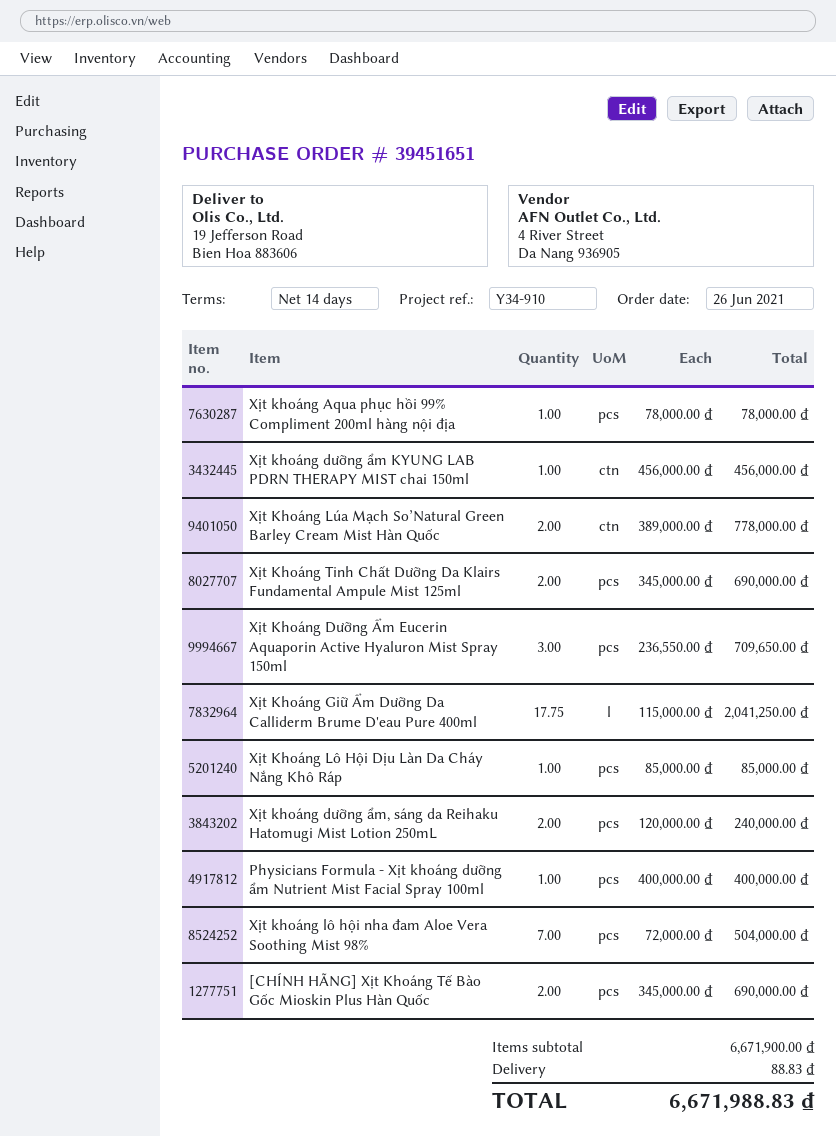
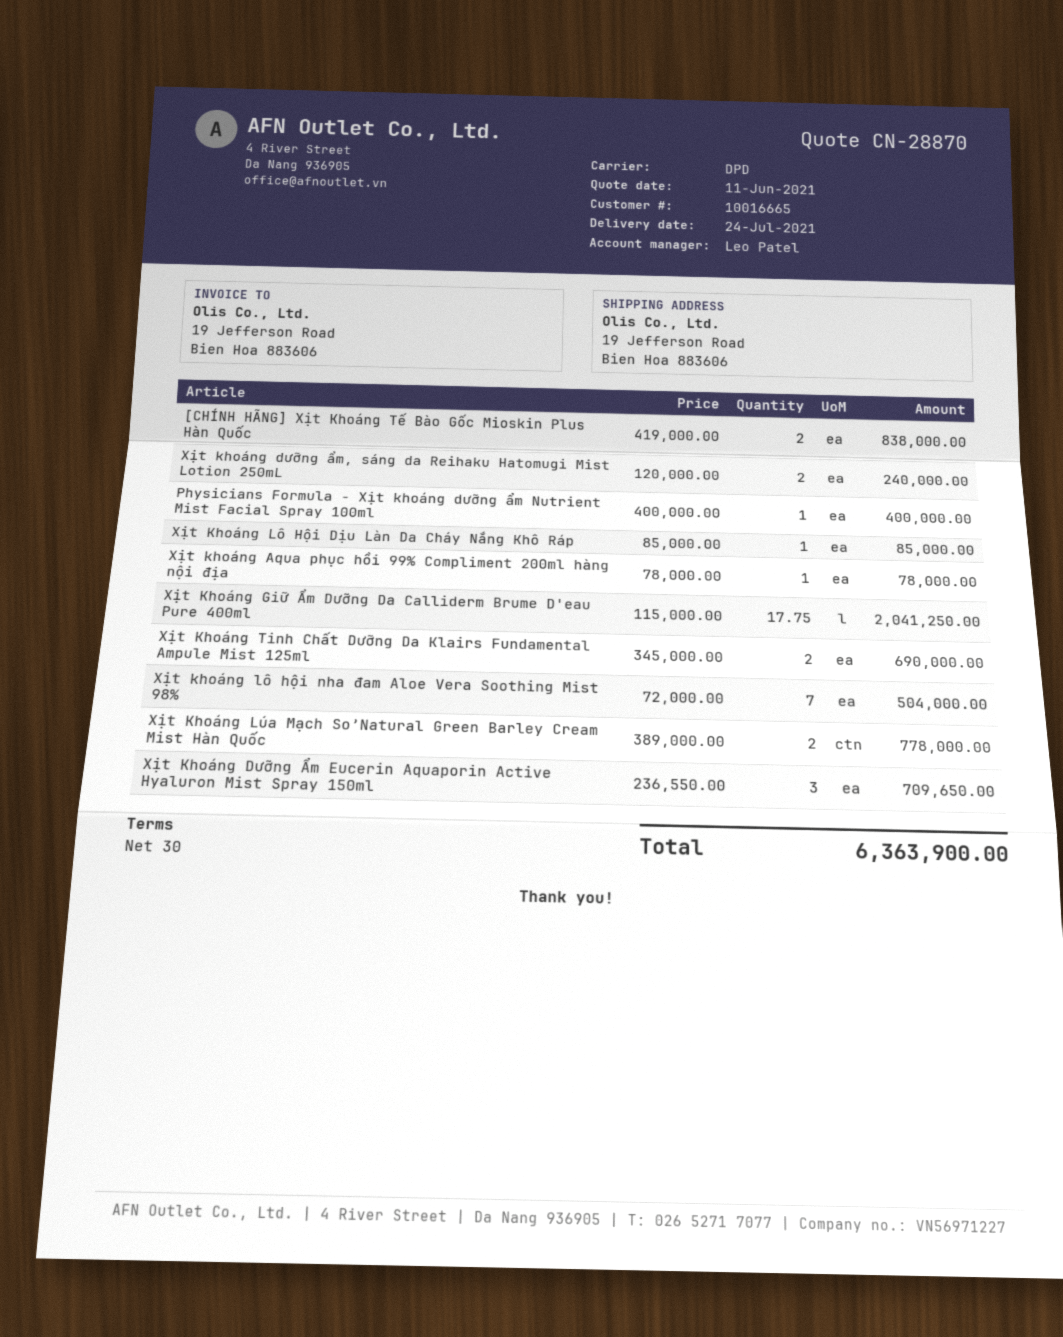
payment terms: 14 days -> 30 days
Xịt khoáng dưỡng ẩm KYUNG LAB PDRN THERAPY MIST chai 150ml: 1 x 456000.00 = 456000.00 -> none
[CHÍNH HÃNG] Xịt Khoáng Tế Bào Gốc Mioskin Plus Hàn Quốc: 2 x 345000.00 = 690000.00 -> 2 x 419000.00 = 838000.00
shipping: 88.83 -> none
total: 6671988.83 -> 6363900.00

